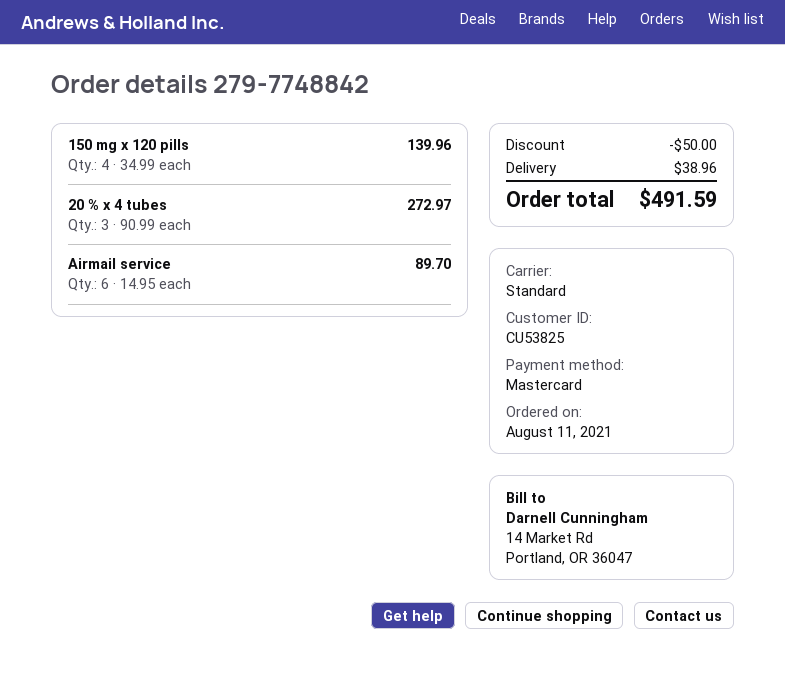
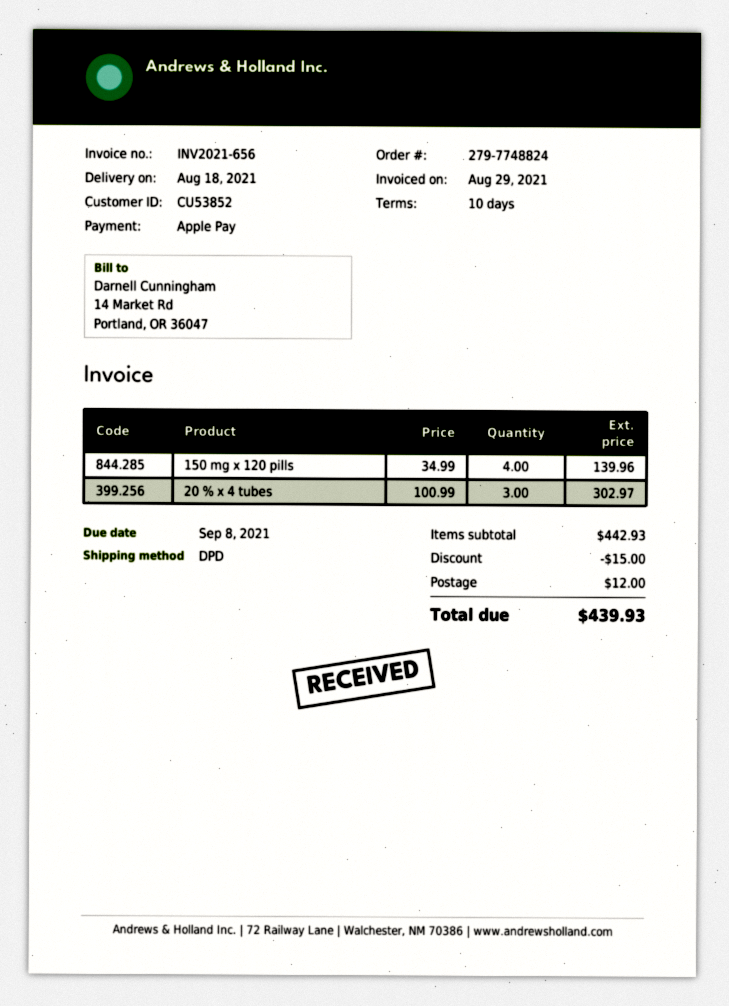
order number: 279-7748842 -> 279-7748824
customer number: CU53825 -> CU53852
payment method: Mastercard -> Apple Pay
shipping method: standard -> DPD
20 % x 4 tubes: 3 x 90.99 = 272.97 -> 3 x 100.99 = 302.97
Airmail service: 6 x 14.95 = 89.70 -> none
discount: 50.00 -> 15.00
shipping: 38.96 -> 12.00
total: 491.59 -> 439.93

